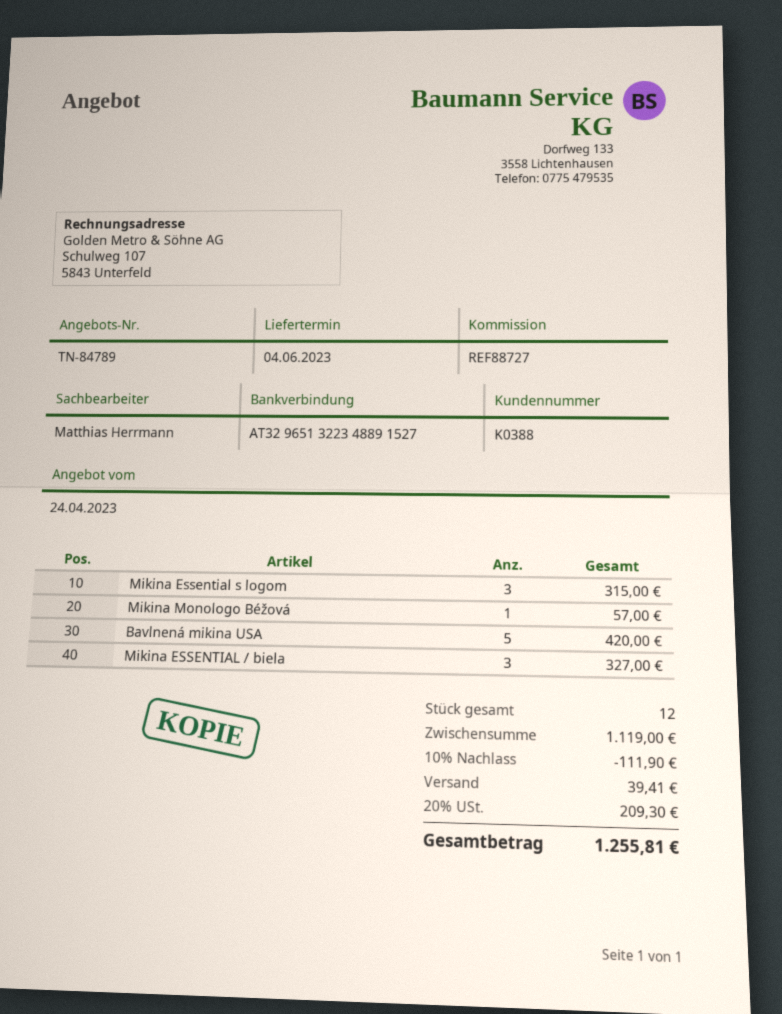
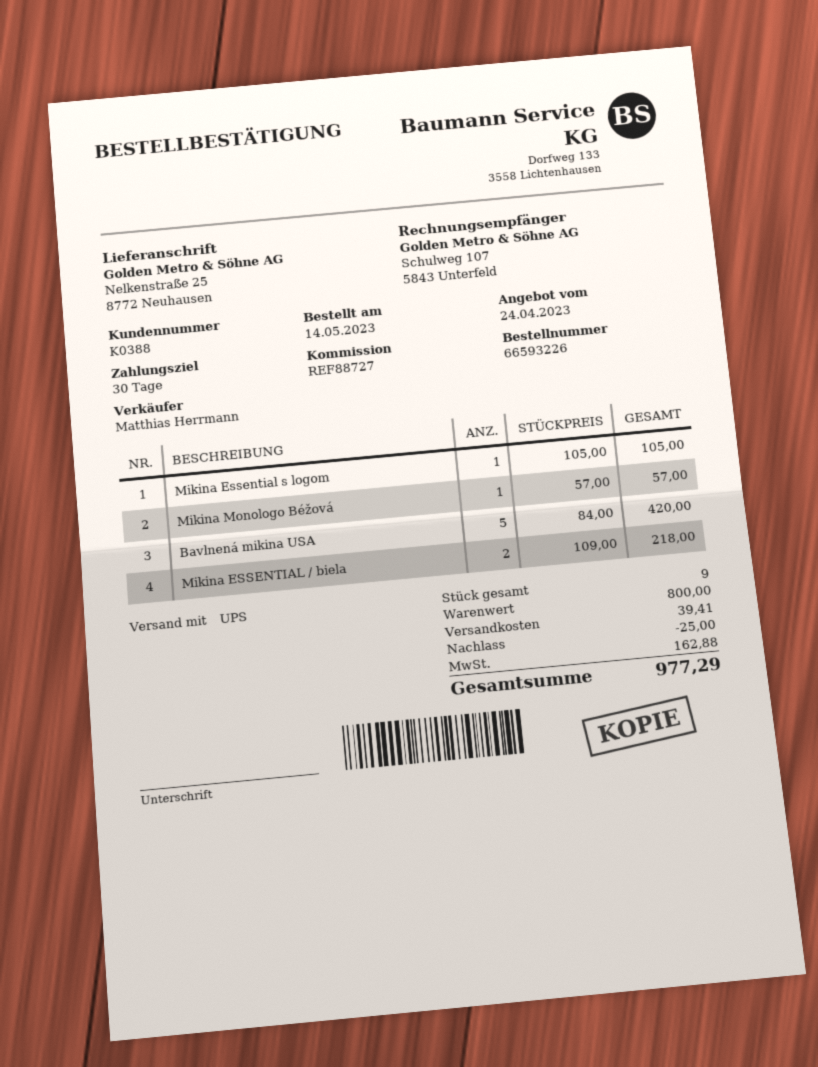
Mikina Essential s logom: 3 for 315.00 -> 1 for 105.00
Mikina ESSENTIAL / biela: 3 for 327.00 -> 2 for 218.00
total quantity: 12 -> 9
subtotal: 1119.00 -> 800.00
discount: 111.90 -> 25.00
tax: 209.30 -> 162.88
total: 1255.81 -> 977.29

